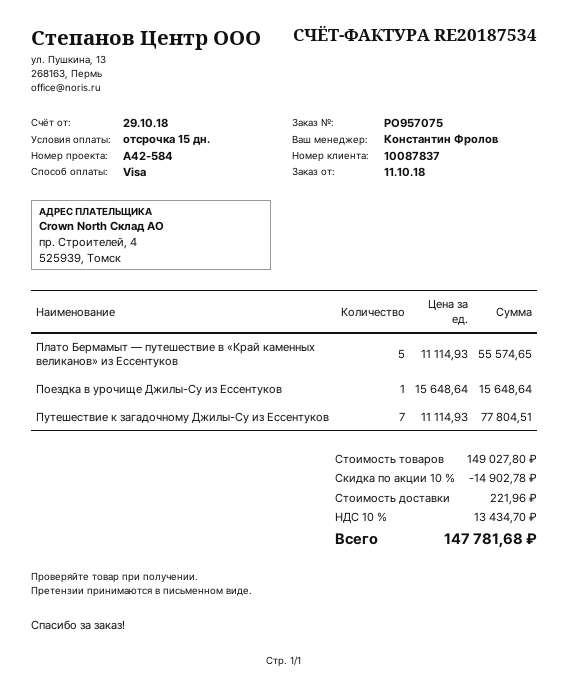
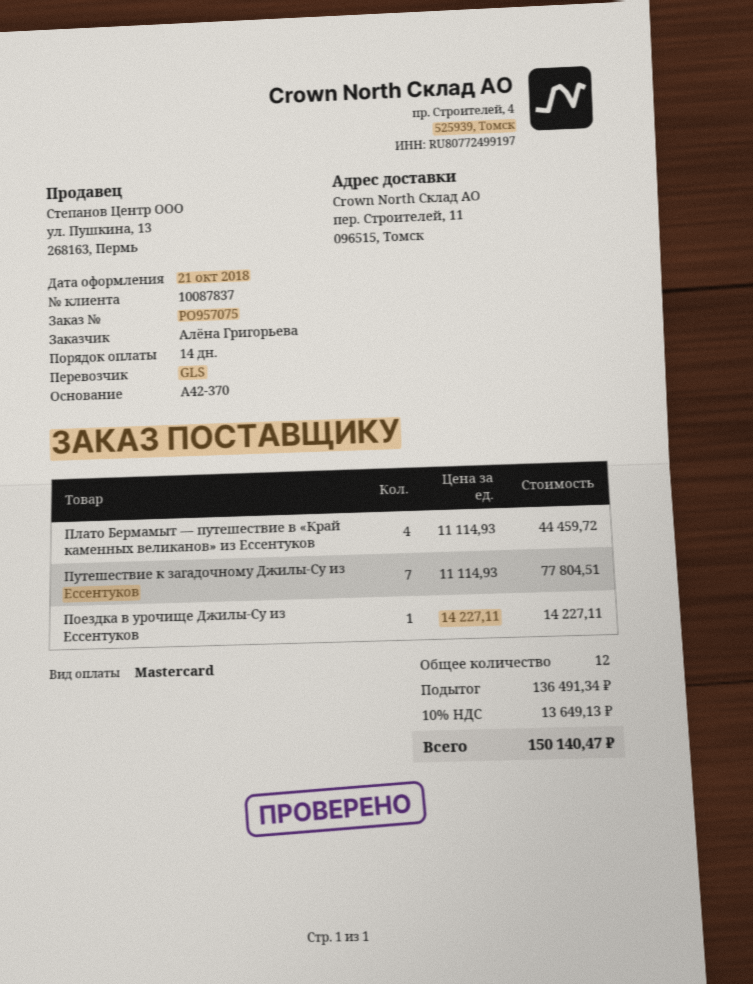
order date: 2018-10-11 -> 2018-10-21
payment terms: 15 days -> 14 days
reference: A42-584 -> A42-370
payment method: Visa -> Mastercard
Плато Бермамыт — путешествие в «Край каменных великанов» из Ессентуков: 5 x 11114.93 = 55574.65 -> 4 x 11114.93 = 44459.72
Поездка в урочище Джилы-Су из Ессентуков: 1 x 15648.64 = 15648.64 -> 1 x 14227.11 = 14227.11
subtotal: 149027.80 -> 136491.34
discount: 10% = 14902.78 -> none
shipping: 221.96 -> none
tax: 10% = 13434.70 -> 10% = 13649.13
total: 147781.68 -> 150140.47

